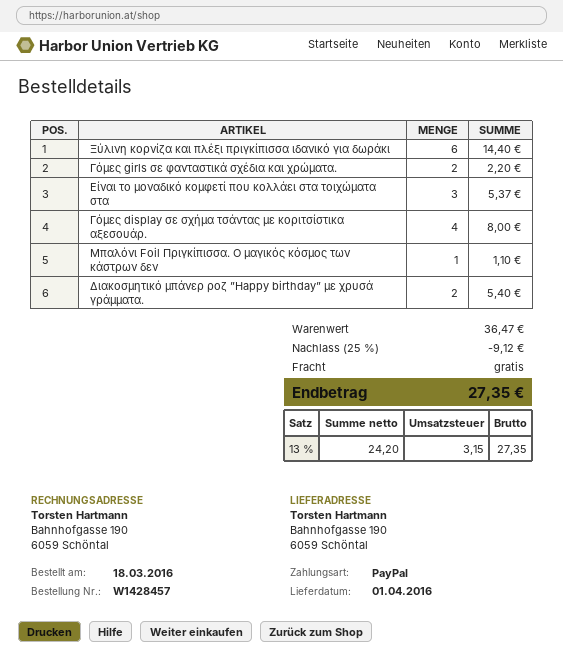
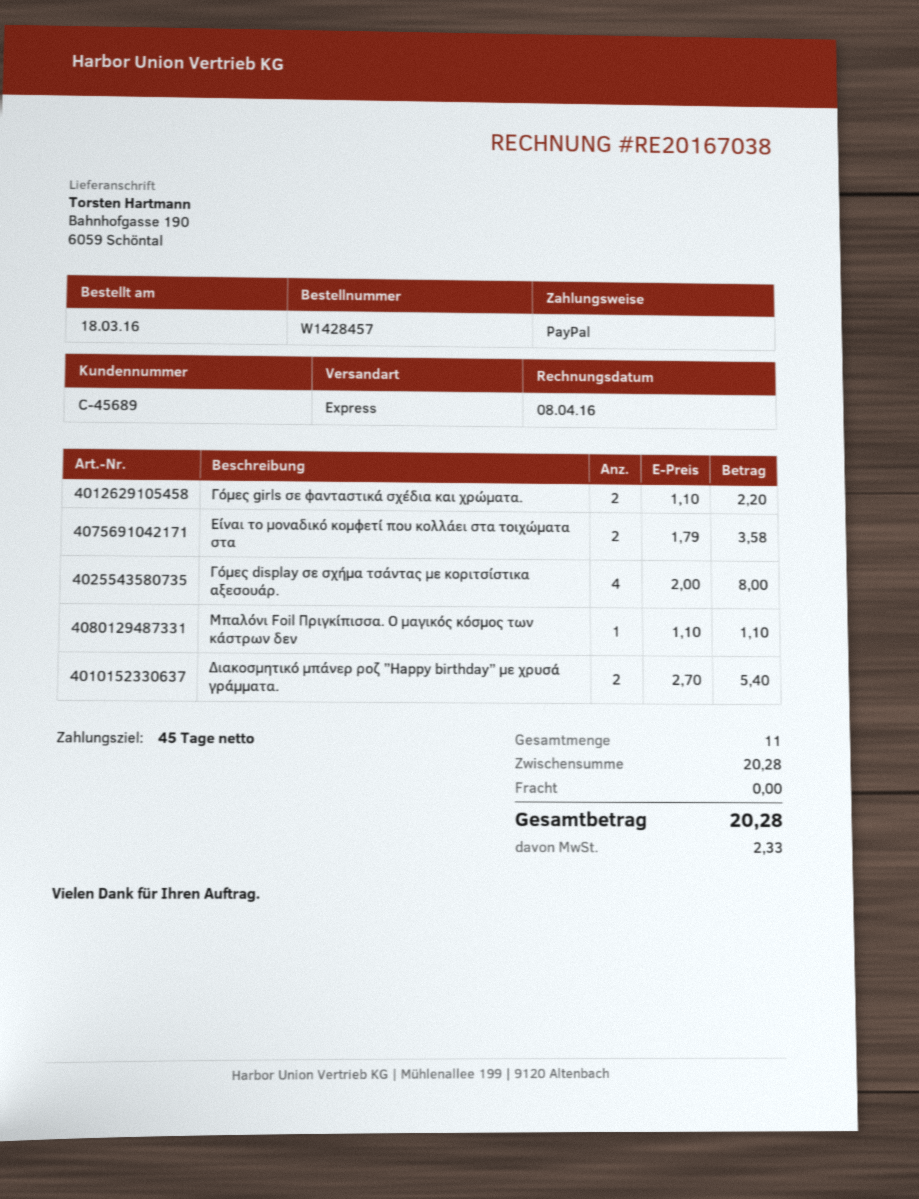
Ξύλινη κορνίζα και πλέξι πριγκίπισσα ιδανικό για δωράκι: 6 for 14.40 -> none
Είναι το μοναδικό κομφετί που κολλάει στα τοιχώματα στα: 3 for 5.37 -> 2 for 3.58
subtotal: 36.47 -> 20.28
discount: 25% = 9.12 -> none
tax: 3.15 -> 2.33
total: 27.35 -> 20.28

